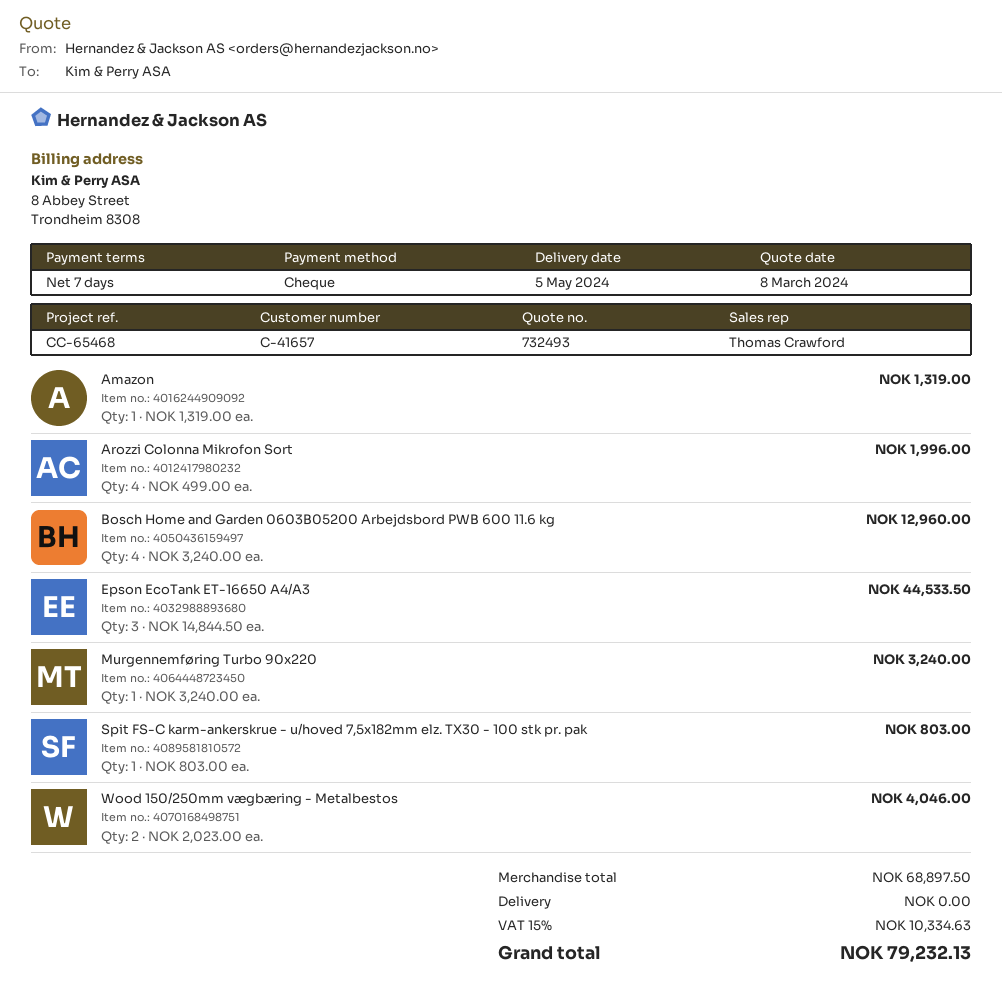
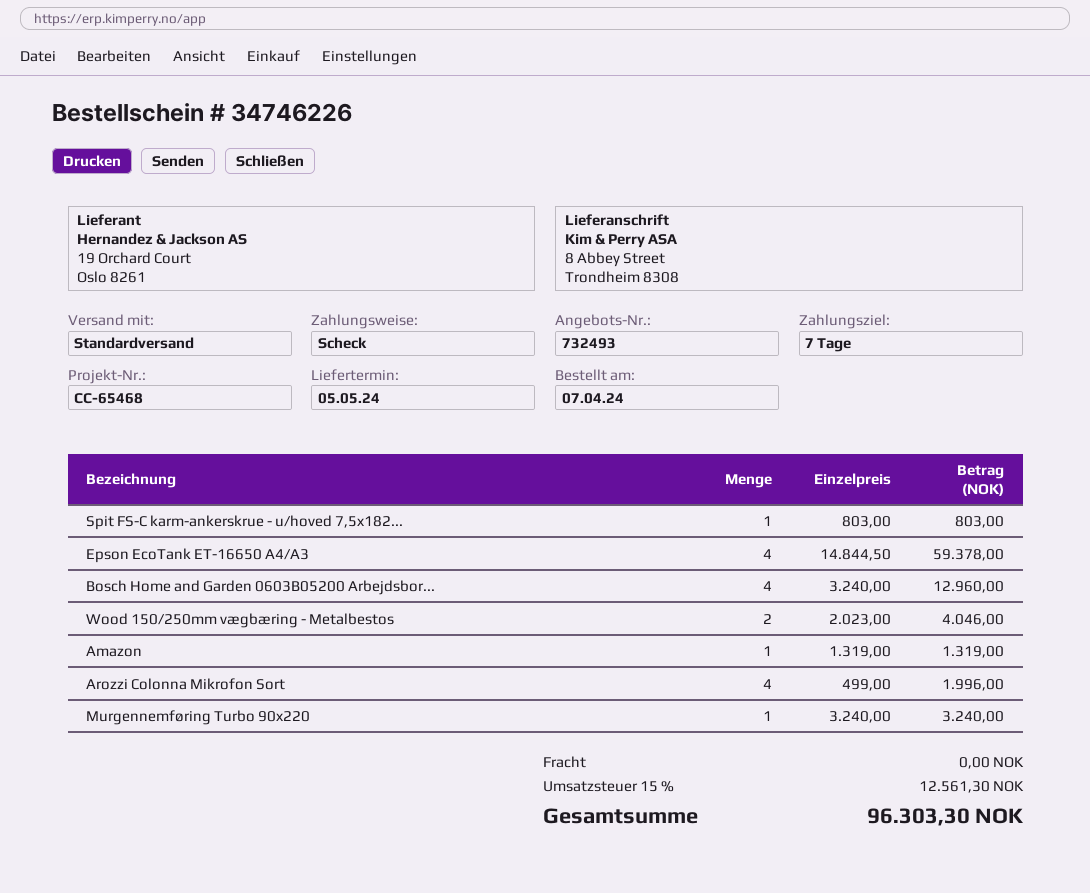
Epson EcoTank ET-16650 A4/A3: 3 x 14844.50 = 44533.50 -> 4 x 14844.50 = 59378.00
tax: 15% = 10334.63 -> 15% = 12561.30
total: 79232.13 -> 96303.30

